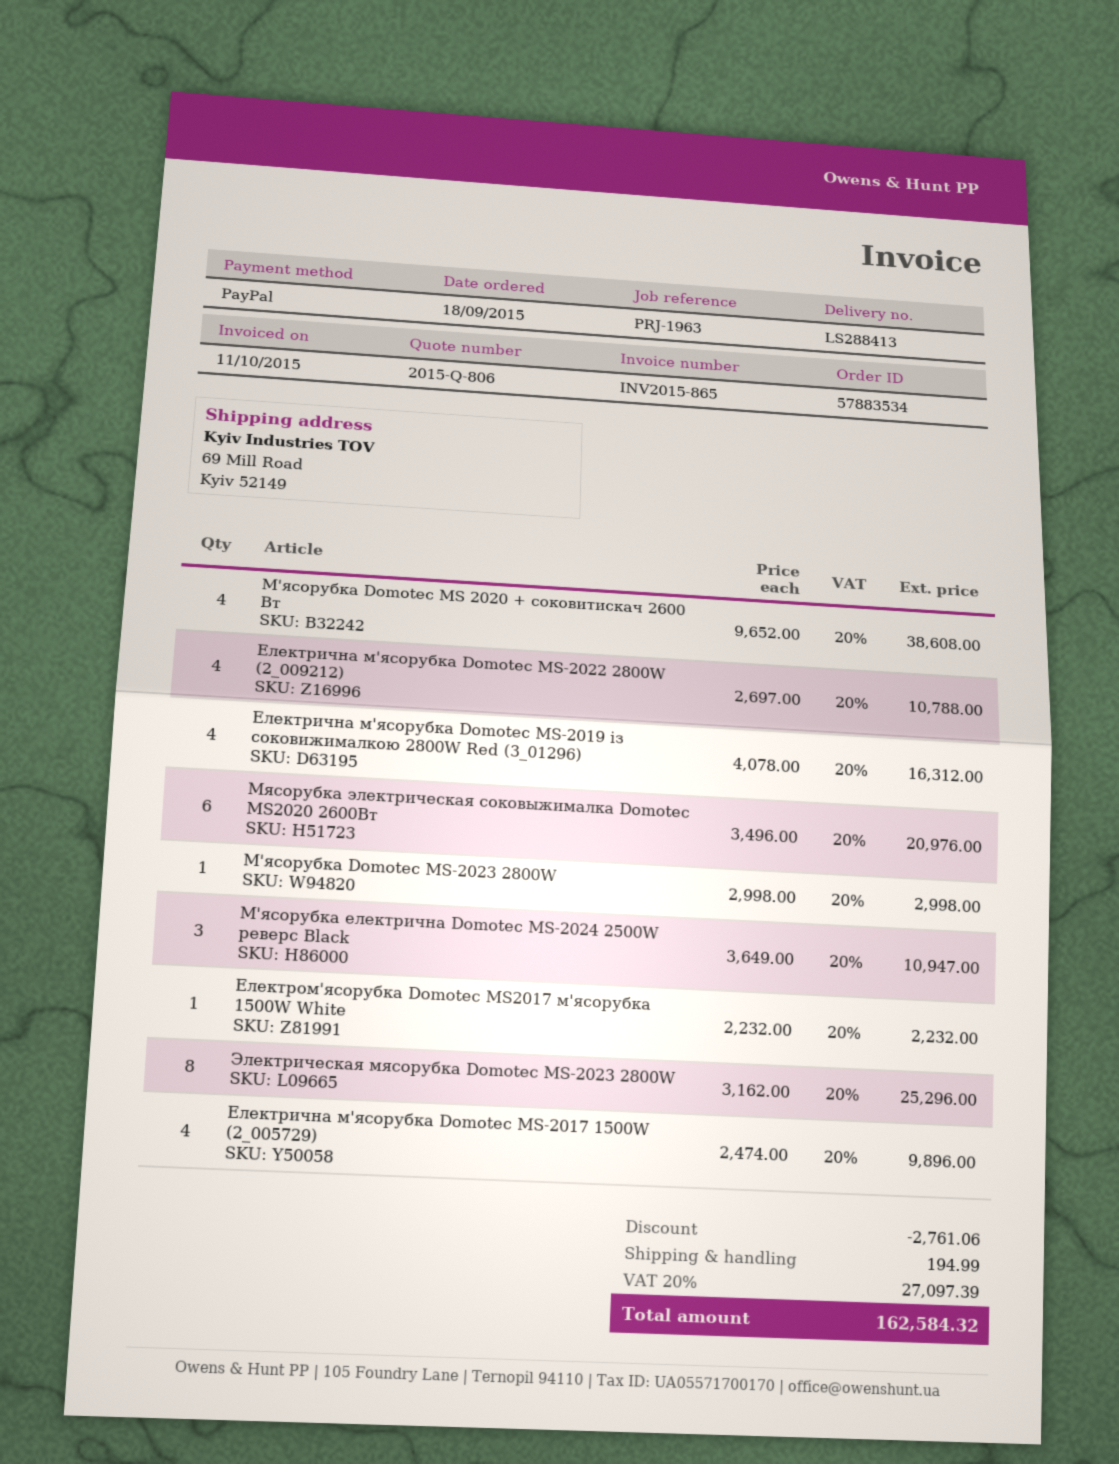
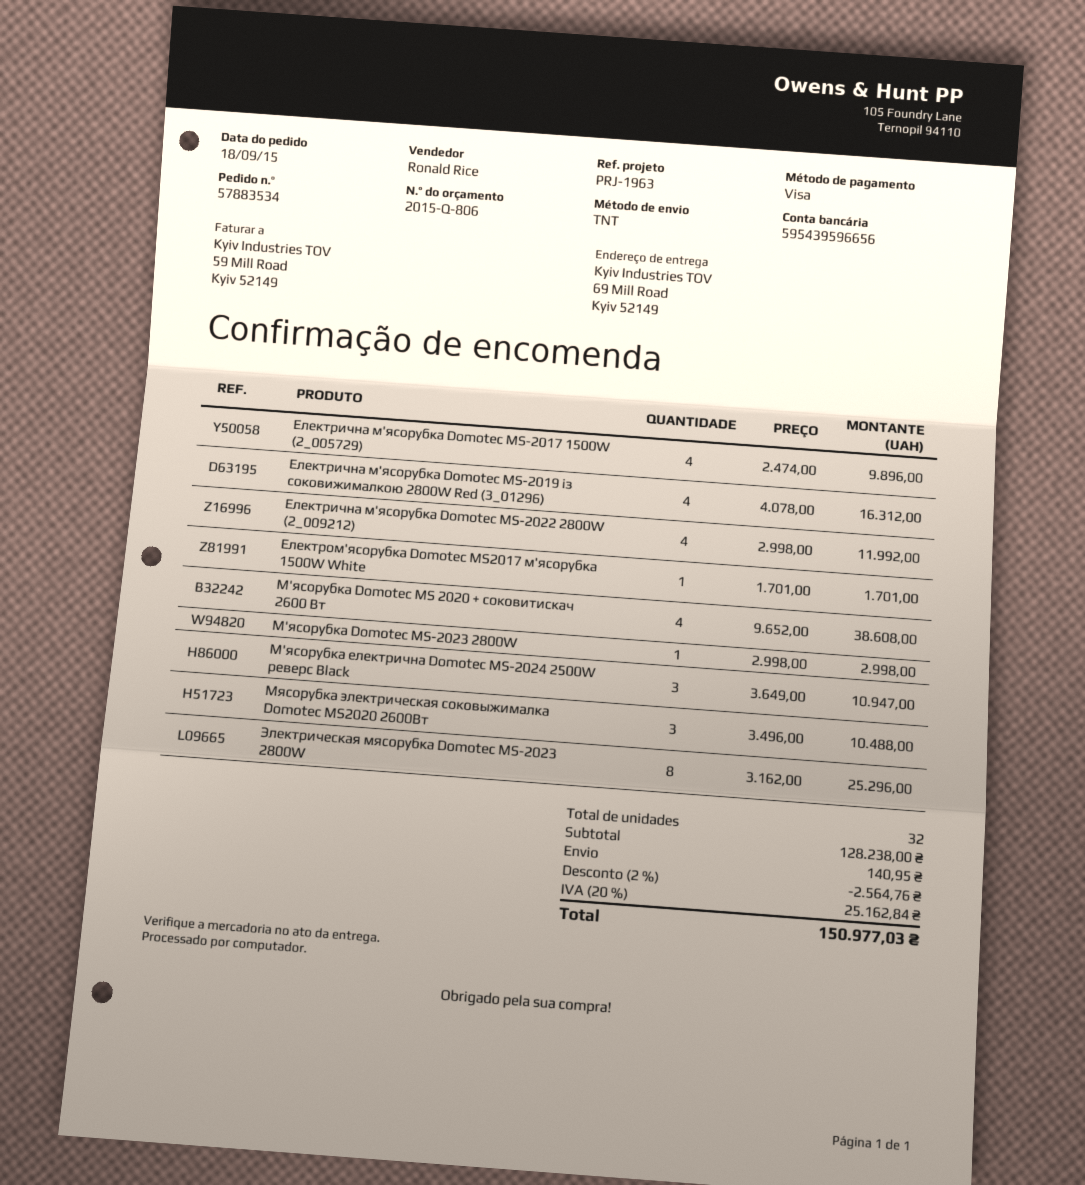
payment method: PayPal -> Visa
Електрична м'ясорубка Domotec MS-2022 2800W (2_009212): 4 x 2697.00 = 10788.00 -> 4 x 2998.00 = 11992.00
Мясорубка электрическая соковыжималка Domotec MS2020 2600Вт: 6 x 3496.00 = 20976.00 -> 3 x 3496.00 = 10488.00
Електром'ясорубка Domotec MS2017 м'ясорубка 1500W White: 1 x 2232.00 = 2232.00 -> 1 x 1701.00 = 1701.00
discount: 2761.06 -> 2564.76
shipping: 194.99 -> 140.95
tax: 20% = 27097.39 -> 20% = 25162.84
total: 162584.32 -> 150977.03

